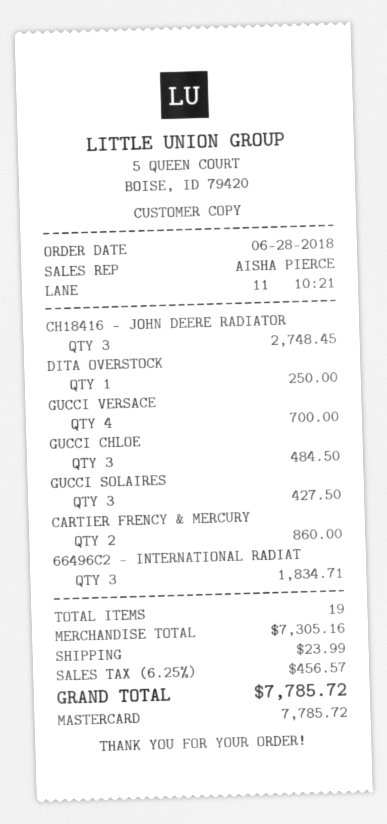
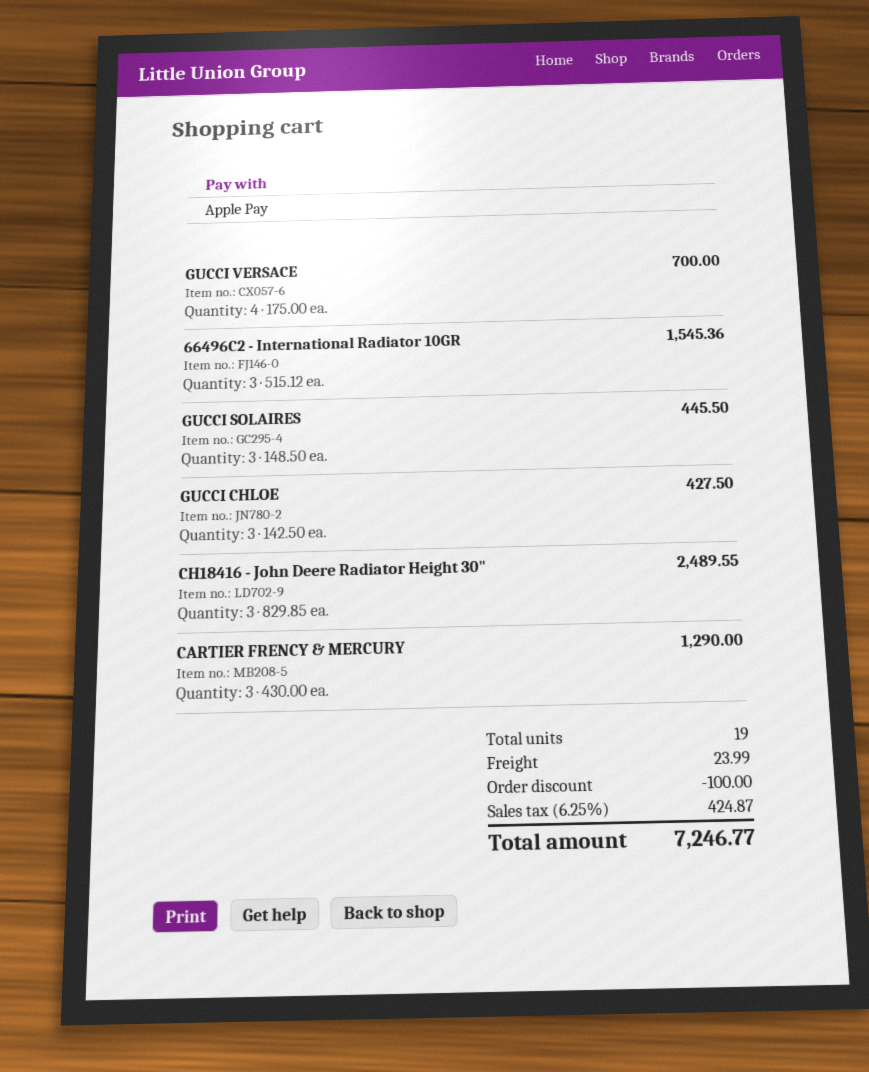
payment method: Mastercard -> Apple Pay
CH18416 - JOHN DEERE RADIATOR: 3 for 2748.45 -> 3 for 2489.55
DITA OVERSTOCK: 1 for 250.00 -> none
GUCCI CHLOE: 3 for 484.50 -> 3 for 427.50
GUCCI SOLAIRES: 3 for 427.50 -> 3 for 445.50
CARTIER FRENCY & MERCURY: 2 for 860.00 -> 3 for 1290.00
66496C2 - INTERNATIONAL RADIAT: 3 for 1834.71 -> 3 for 1545.36
discount: none -> 100.00
tax: 6.25% = 456.57 -> 6.25% = 424.87
total: 7785.72 -> 7246.77

